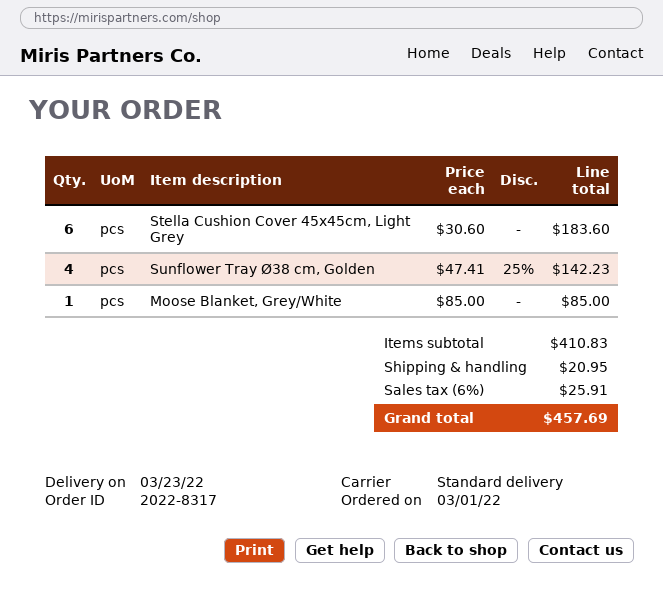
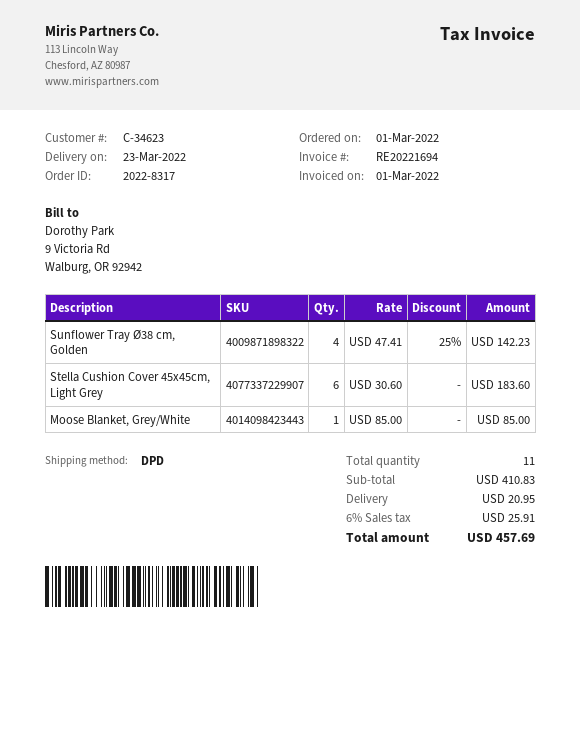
shipping method: standard -> DPD

